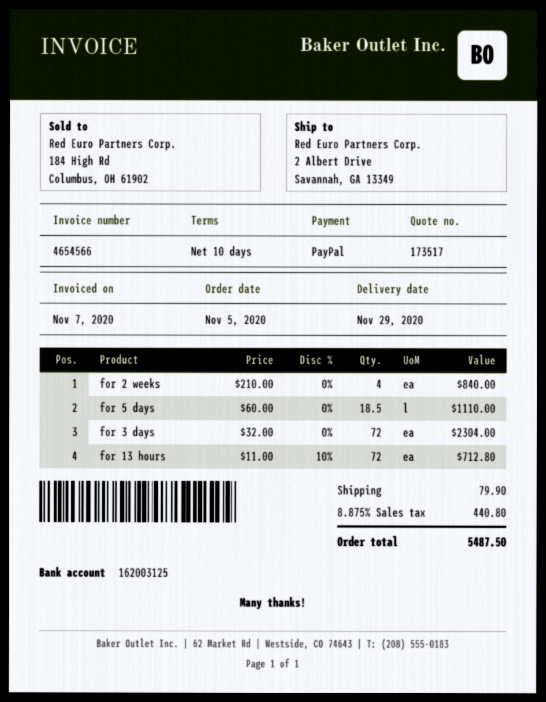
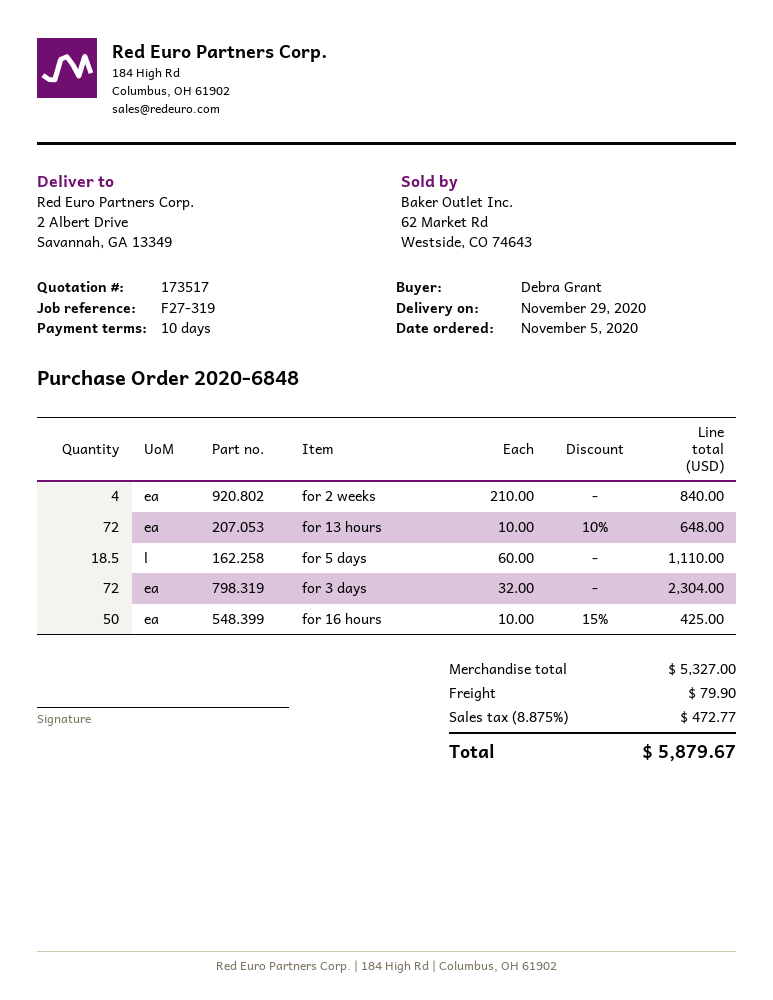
for 13 hours: 72 x 11.00 - 10% = 712.80 -> 72 x 10.00 - 10% = 648.00
for 16 hours: none -> 50 x 10.00 - 15% = 425.00
tax: 8.875% = 440.80 -> 8.875% = 472.77
total: 5487.50 -> 5879.67

